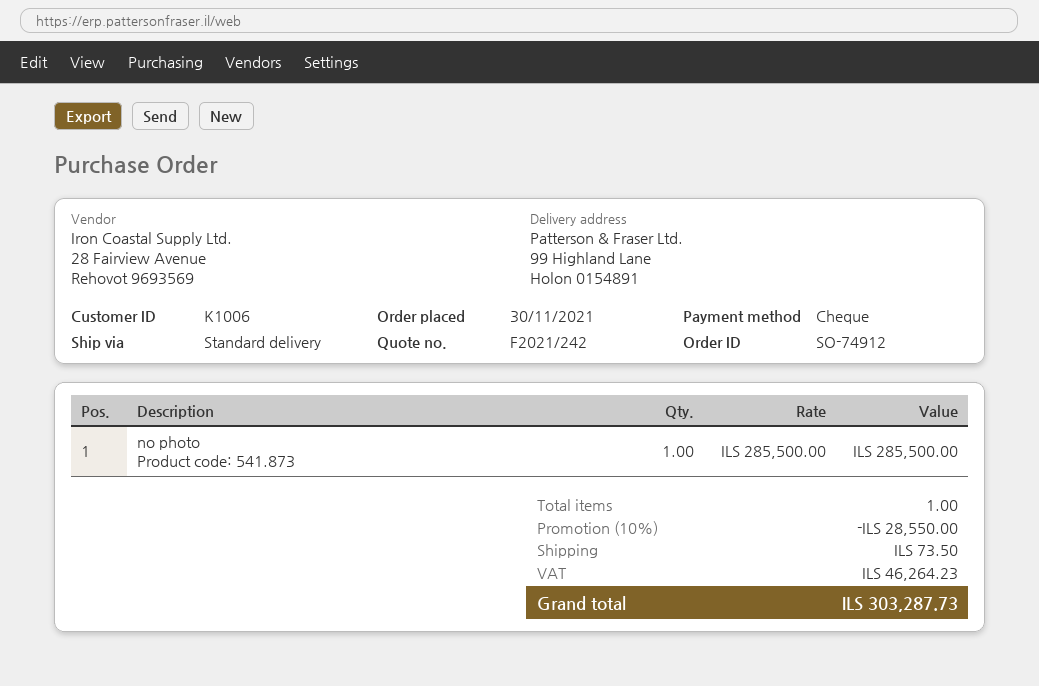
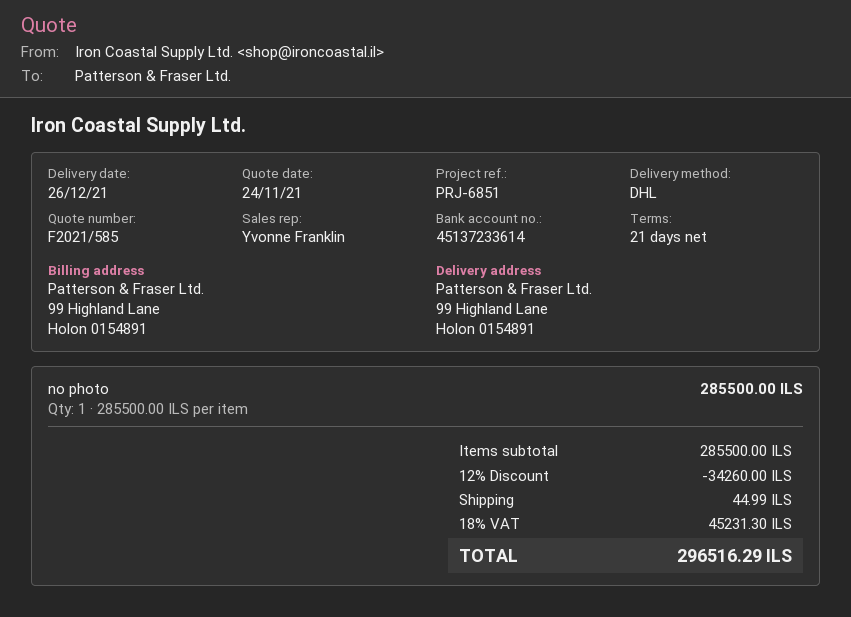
quote number: F2021/242 -> F2021/585
shipping method: standard -> DHL
discount: 10% = 28550.00 -> 12% = 34260.00
shipping: 73.50 -> 44.99
tax: 46264.23 -> 45231.30
total: 303287.73 -> 296516.29

